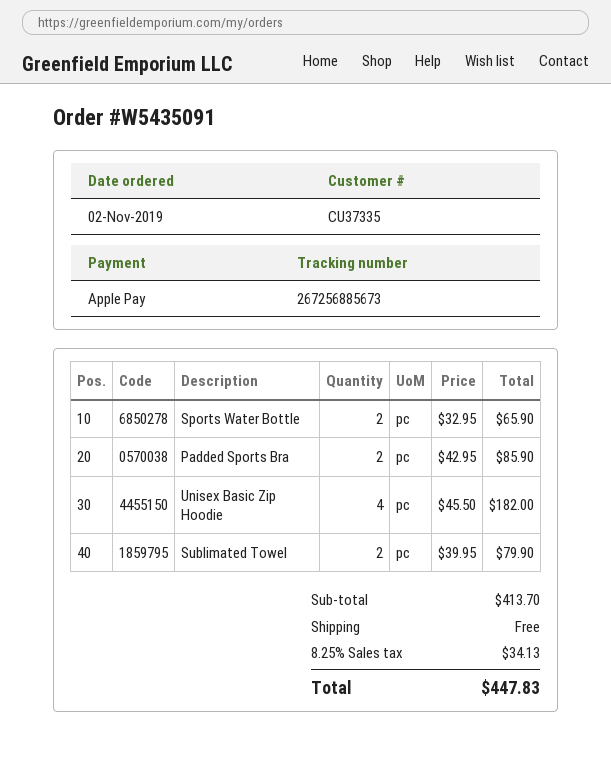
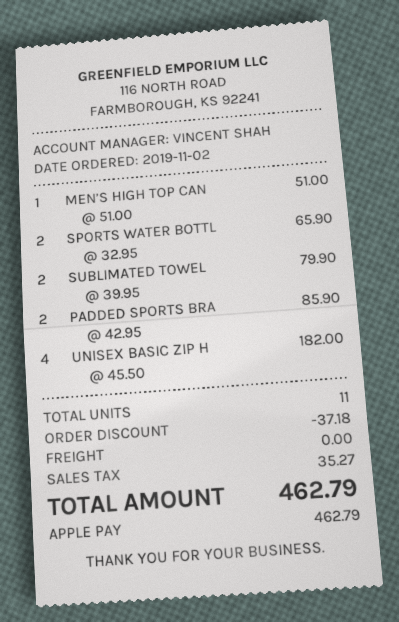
MEN’S HIGH TOP CAN: none -> 1 x 51.00 = 51.00
discount: none -> 37.18
tax: 34.13 -> 35.27
total: 447.83 -> 462.79

